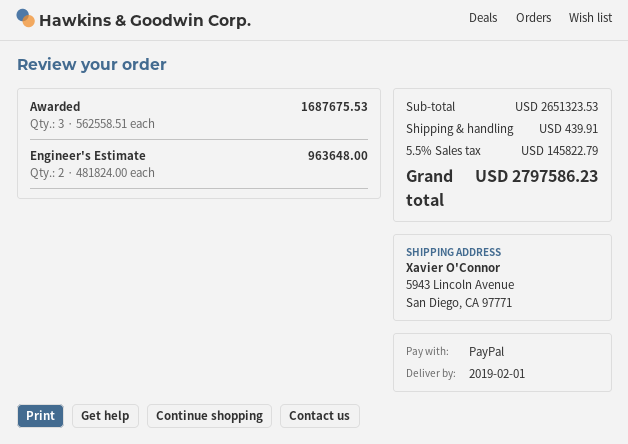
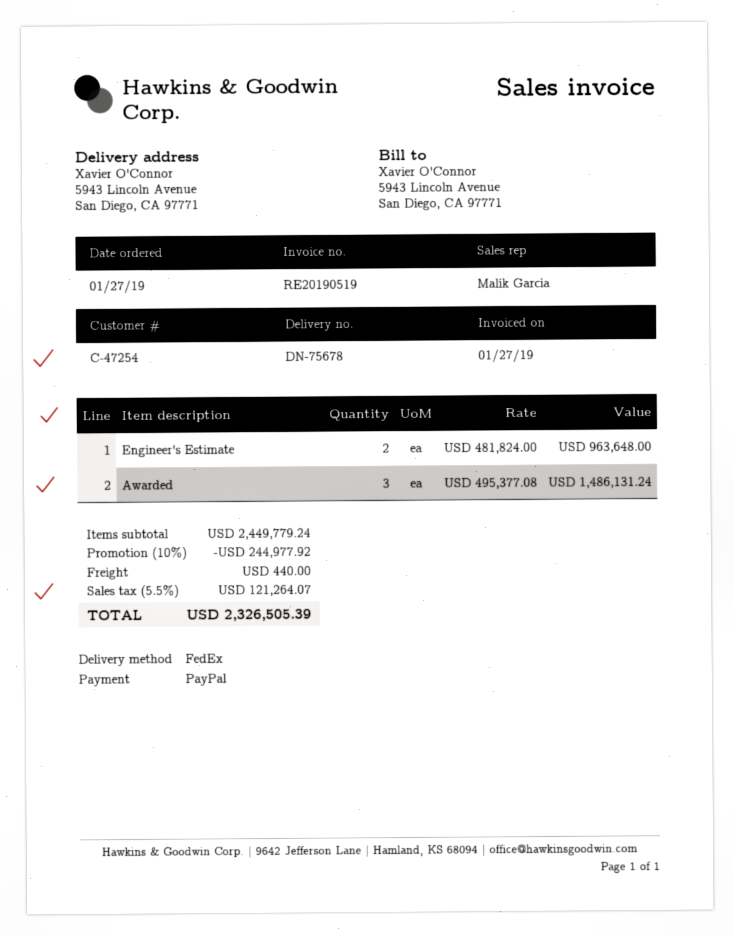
Awarded: 3 x 562558.51 = 1687675.53 -> 3 x 495377.08 = 1486131.24
subtotal: 2651323.53 -> 2449779.24
discount: none -> 10% = 244977.92
shipping: 439.91 -> 440.00
tax: 5.5% = 145822.79 -> 5.5% = 121264.07
total: 2797586.23 -> 2326505.39

